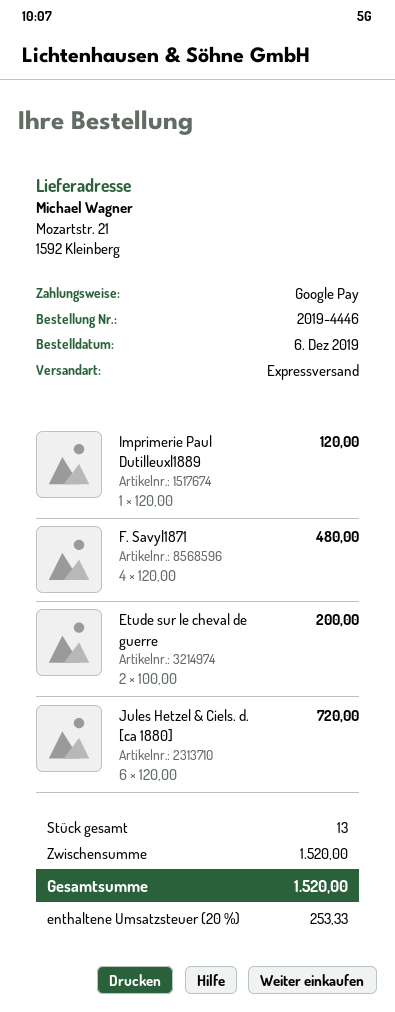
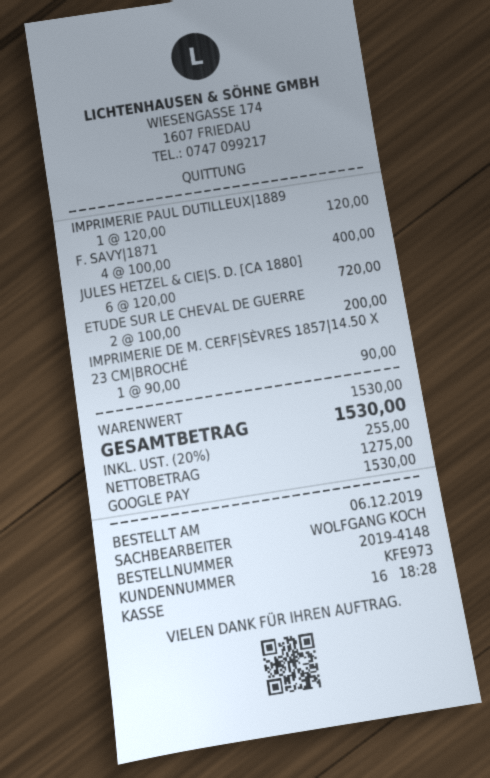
order number: 2019-4446 -> 2019-4148
F. Savy|1871: 4 x 120.00 = 480.00 -> 4 x 100.00 = 400.00
IMPRIMERIE DE M. CERF|SÈVRES 1857|14.50 X 23 CM|BROCHÉ: none -> 1 x 90.00 = 90.00
subtotal: 1520.00 -> 1530.00
tax: 20% = 253.33 -> 20% = 255.00
total: 1520.00 -> 1530.00

